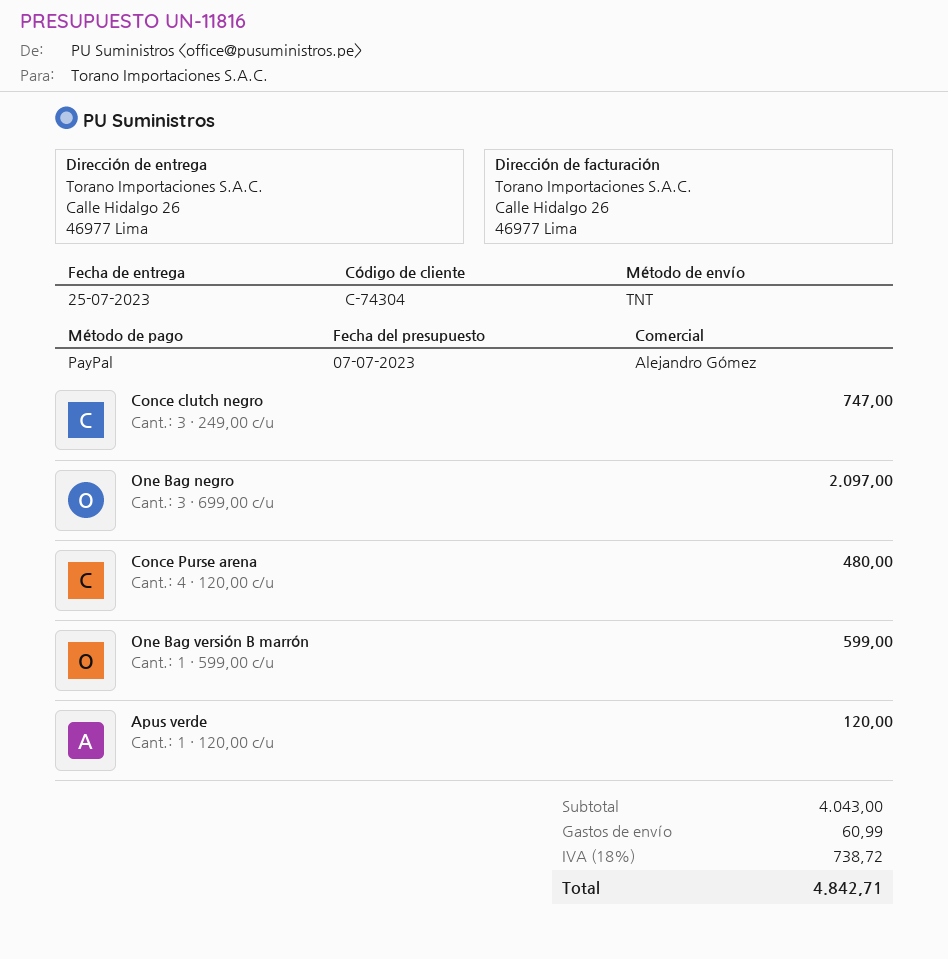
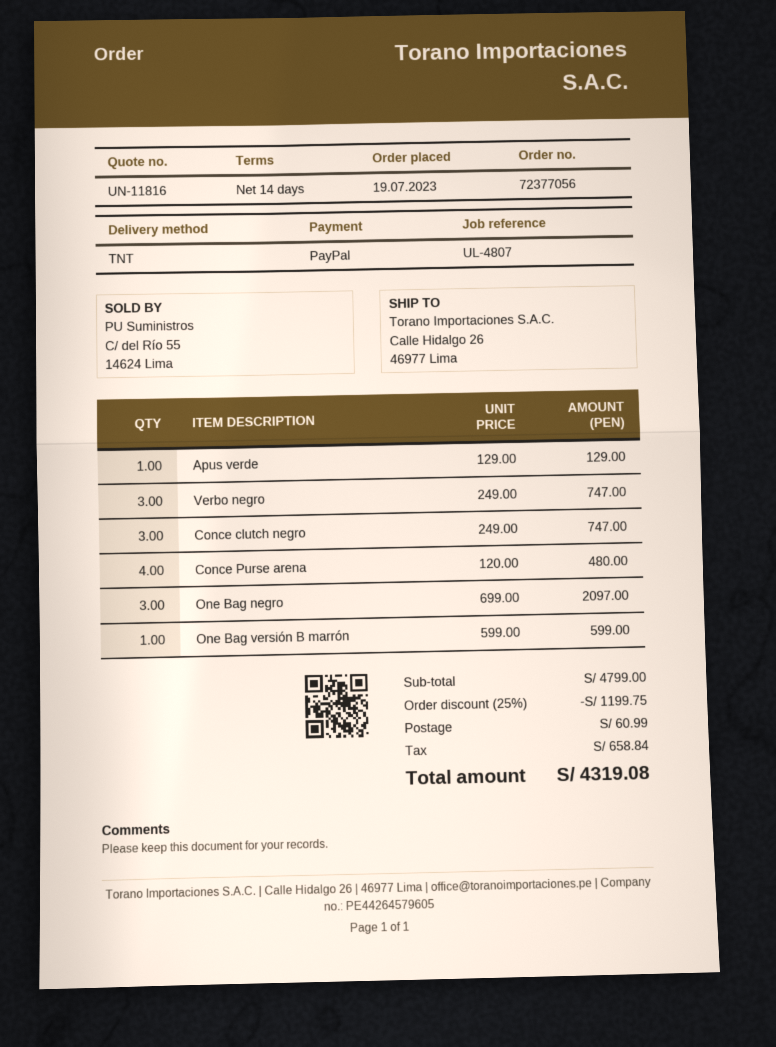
Apus verde: 1 x 120.00 = 120.00 -> 1 x 129.00 = 129.00
Verbo negro: none -> 3 x 249.00 = 747.00
subtotal: 4043.00 -> 4799.00
discount: none -> 25% = 1199.75
tax: 738.72 -> 658.84
total: 4842.71 -> 4319.08

